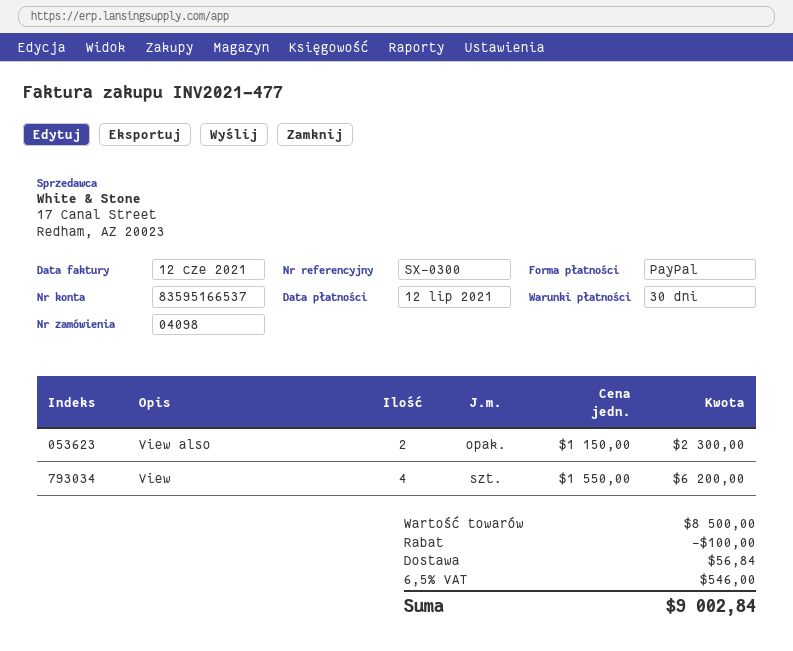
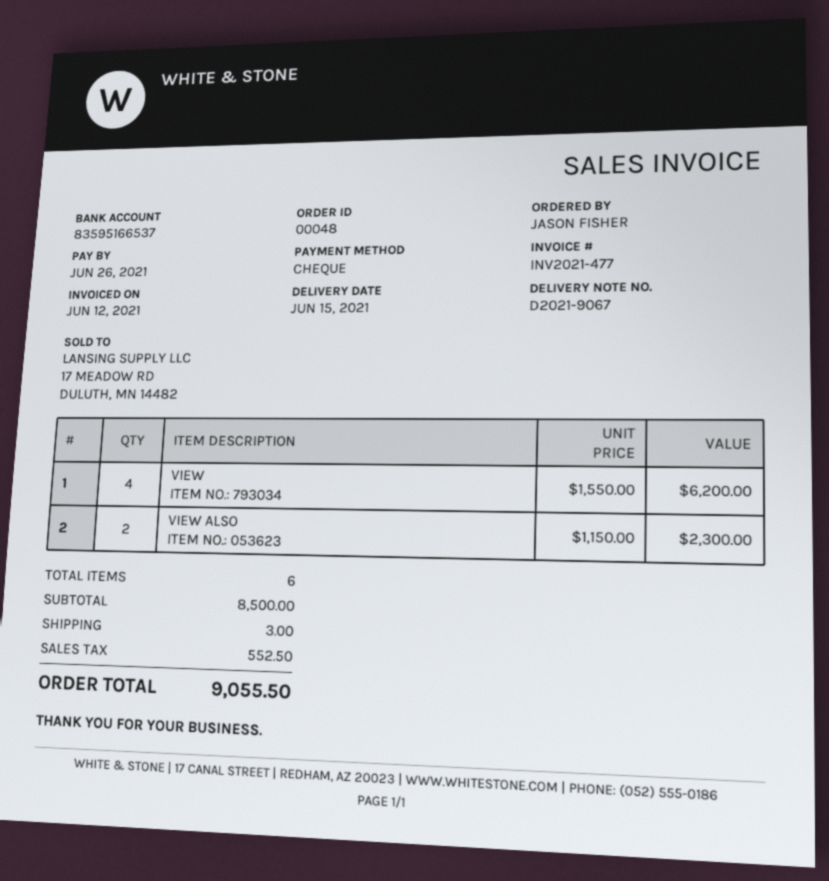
order number: 04098 -> 00048
due date: 2021-07-12 -> 2021-06-26
payment method: PayPal -> cheque
discount: 100.00 -> none
shipping: 56.84 -> 3.00
tax: 546.00 -> 552.50
total: 9002.84 -> 9055.50

